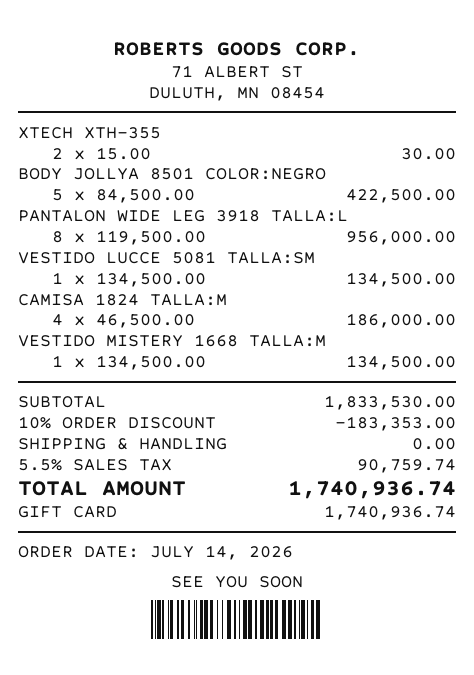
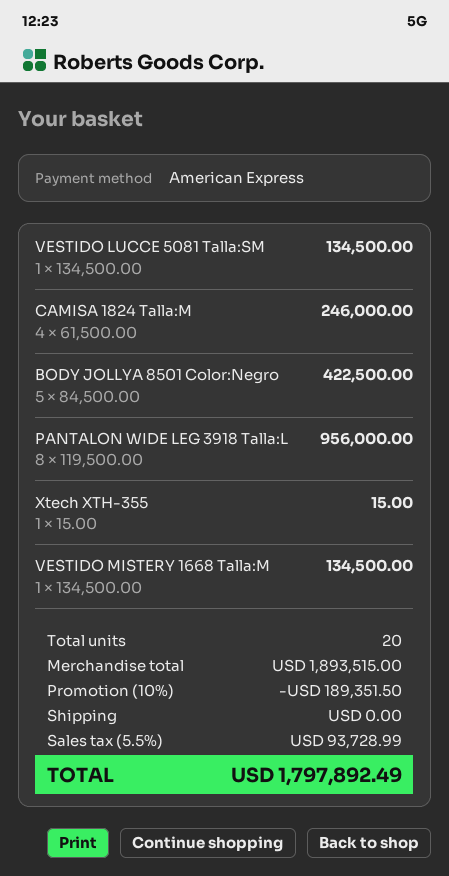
payment method: gift card -> American Express
XTECH XTH-355: 2 x 15.00 = 30.00 -> 1 x 15.00 = 15.00
CAMISA 1824 TALLA:M: 4 x 46500.00 = 186000.00 -> 4 x 61500.00 = 246000.00
subtotal: 1833530.00 -> 1893515.00
discount: 10% = 183353.00 -> 10% = 189351.50
tax: 5.5% = 90759.74 -> 5.5% = 93728.99
total: 1740936.74 -> 1797892.49

